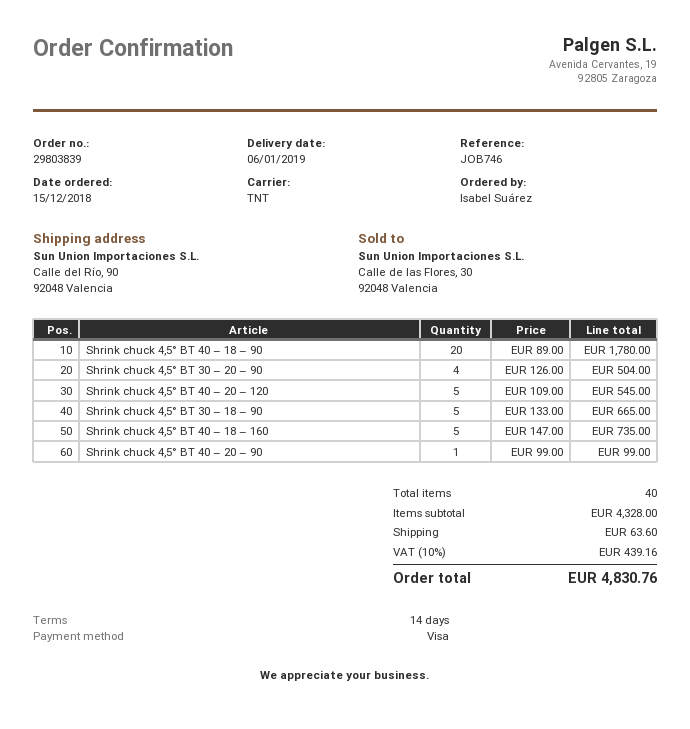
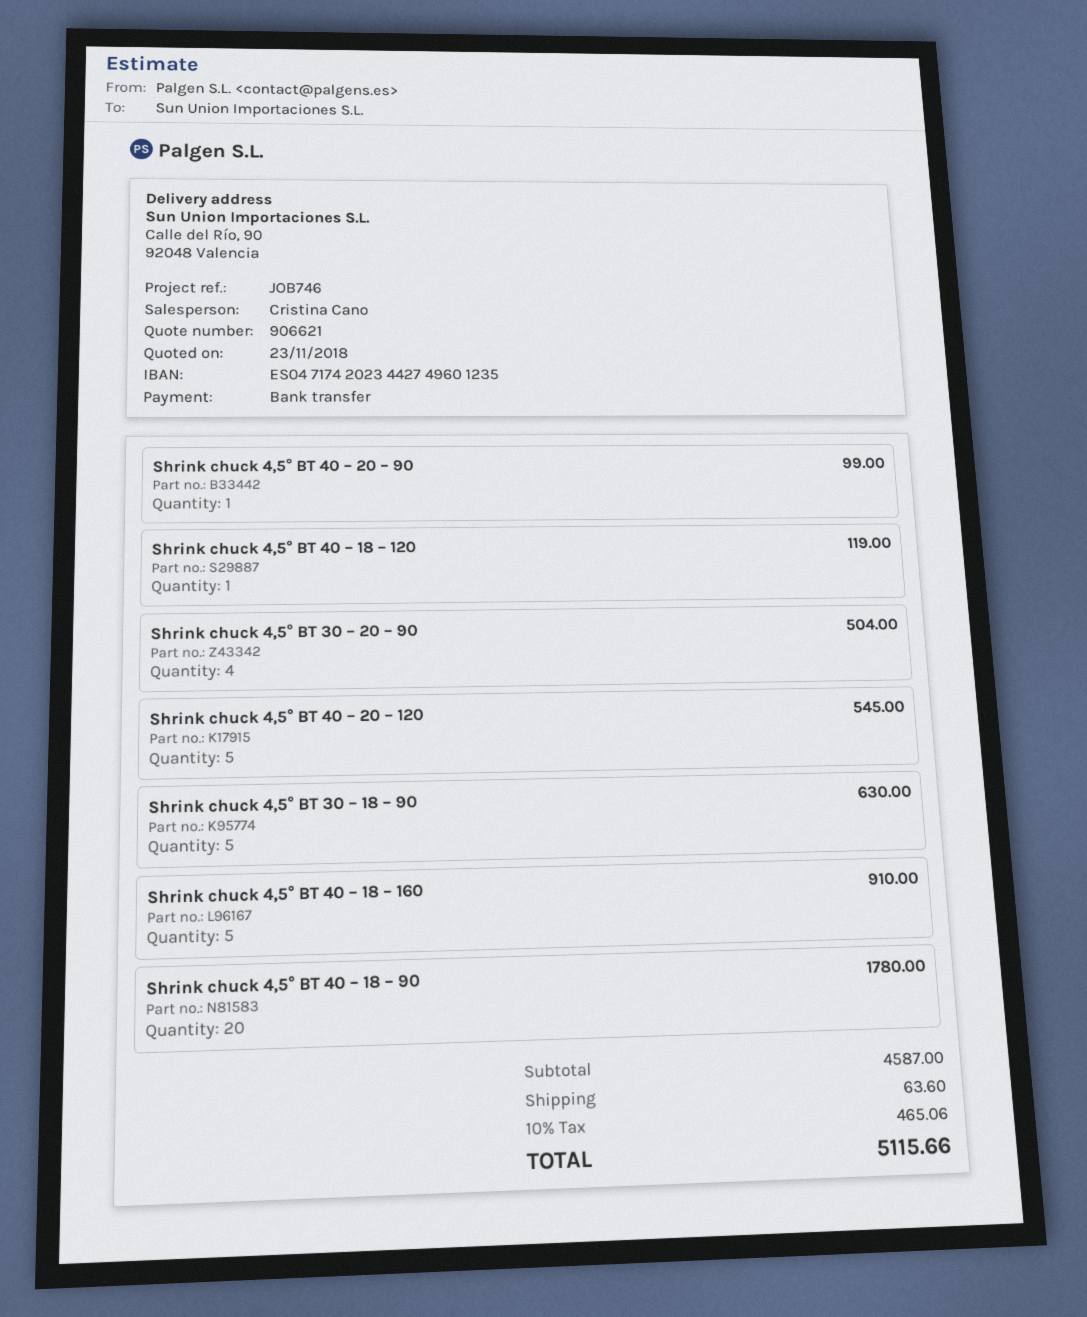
payment method: Visa -> bank transfer
Shrink chuck 4,5° BT 30 – 18 – 90: 5 for 665.00 -> 5 for 630.00
Shrink chuck 4,5° BT 40 – 18 – 160: 5 for 735.00 -> 5 for 910.00
Shrink chuck 4,5° BT 40 – 18 – 120: none -> 1 for 119.00
subtotal: 4328.00 -> 4587.00
tax: 10% = 439.16 -> 10% = 465.06
total: 4830.76 -> 5115.66

